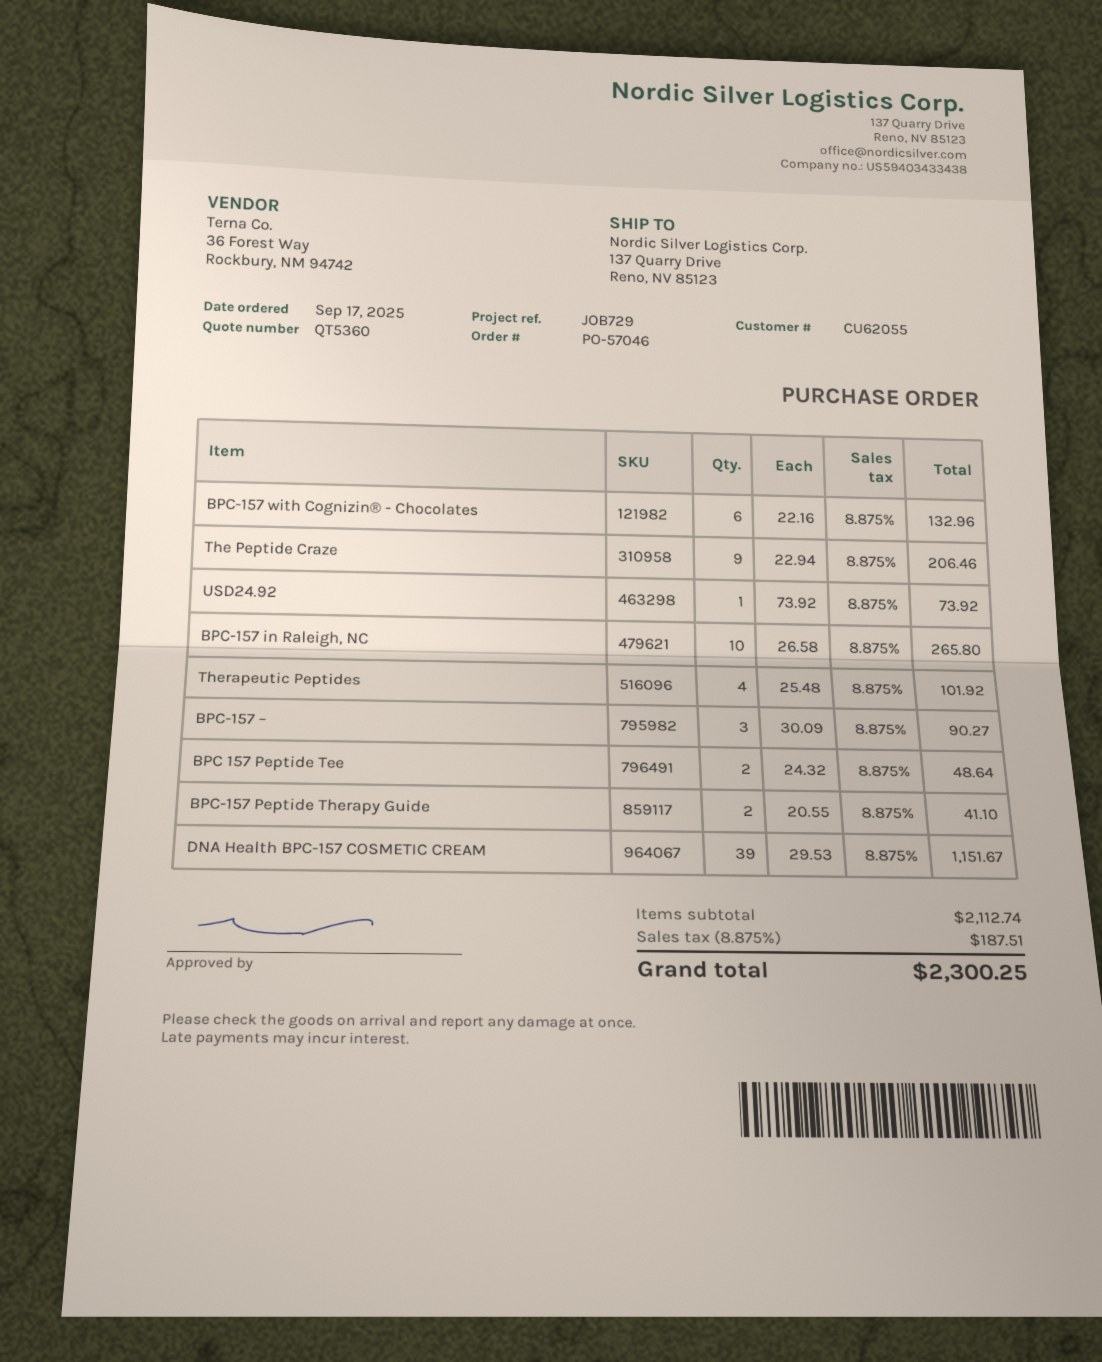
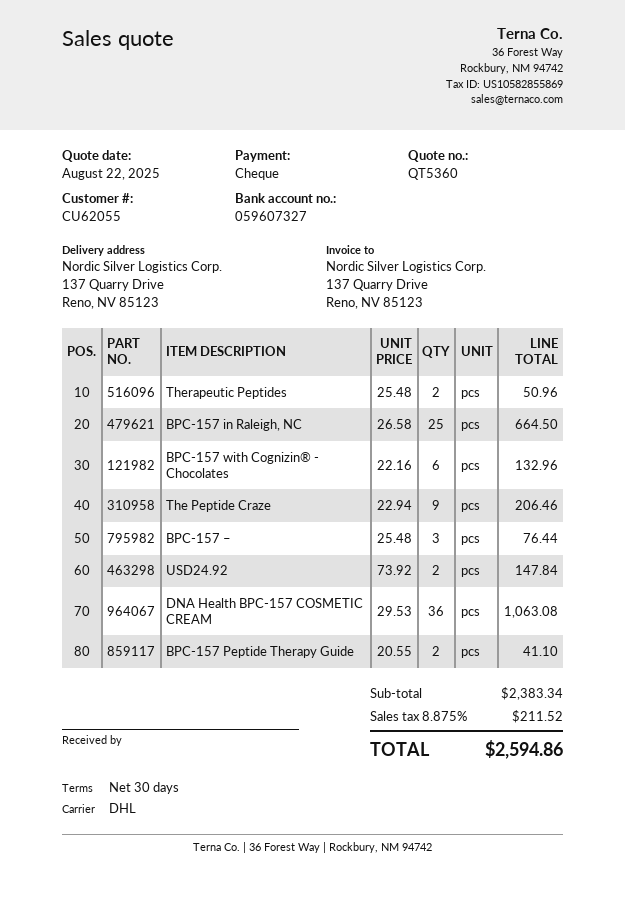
USD24.92: 1 x 73.92 = 73.92 -> 2 x 73.92 = 147.84
BPC-157 in Raleigh, NC: 10 x 26.58 = 265.80 -> 25 x 26.58 = 664.50
Therapeutic Peptides: 4 x 25.48 = 101.92 -> 2 x 25.48 = 50.96
BPC-157 –: 3 x 30.09 = 90.27 -> 3 x 25.48 = 76.44
BPC 157 Peptide Tee: 2 x 24.32 = 48.64 -> none
DNA Health BPC-157 COSMETIC CREAM: 39 x 29.53 = 1151.67 -> 36 x 29.53 = 1063.08
subtotal: 2112.74 -> 2383.34
tax: 8.875% = 187.51 -> 8.875% = 211.52
total: 2300.25 -> 2594.86

